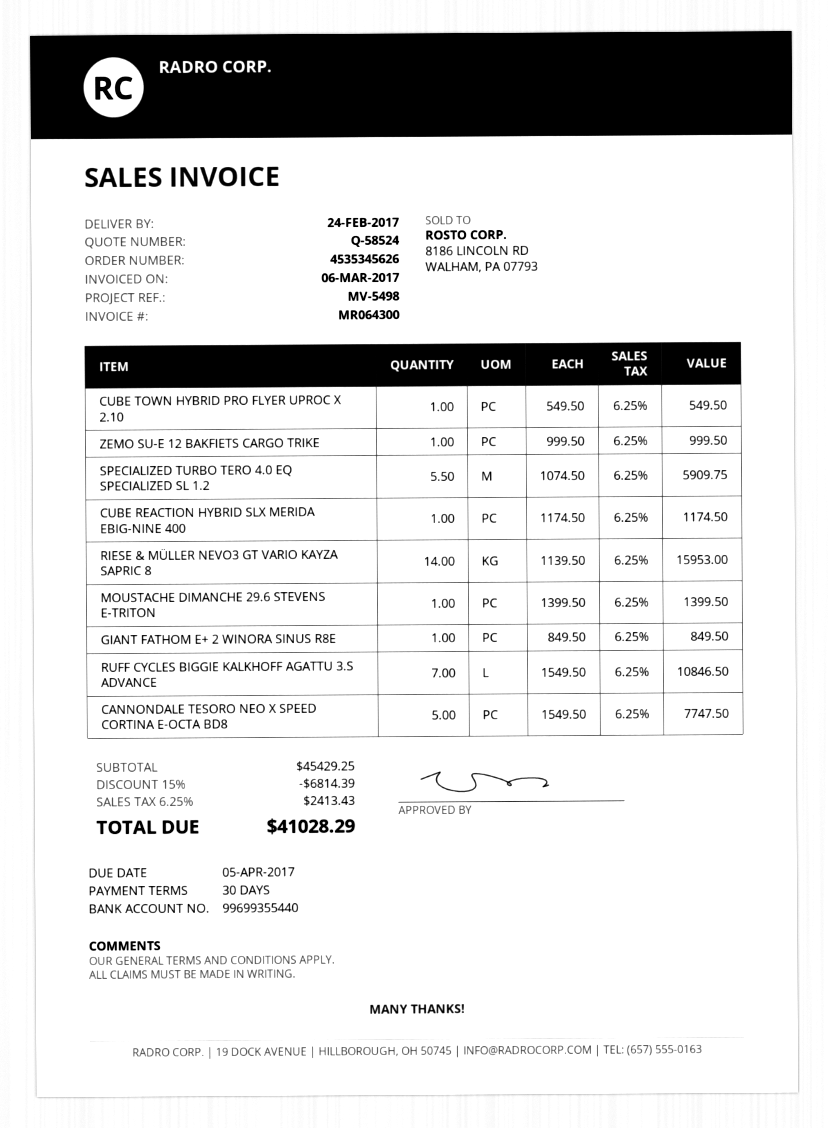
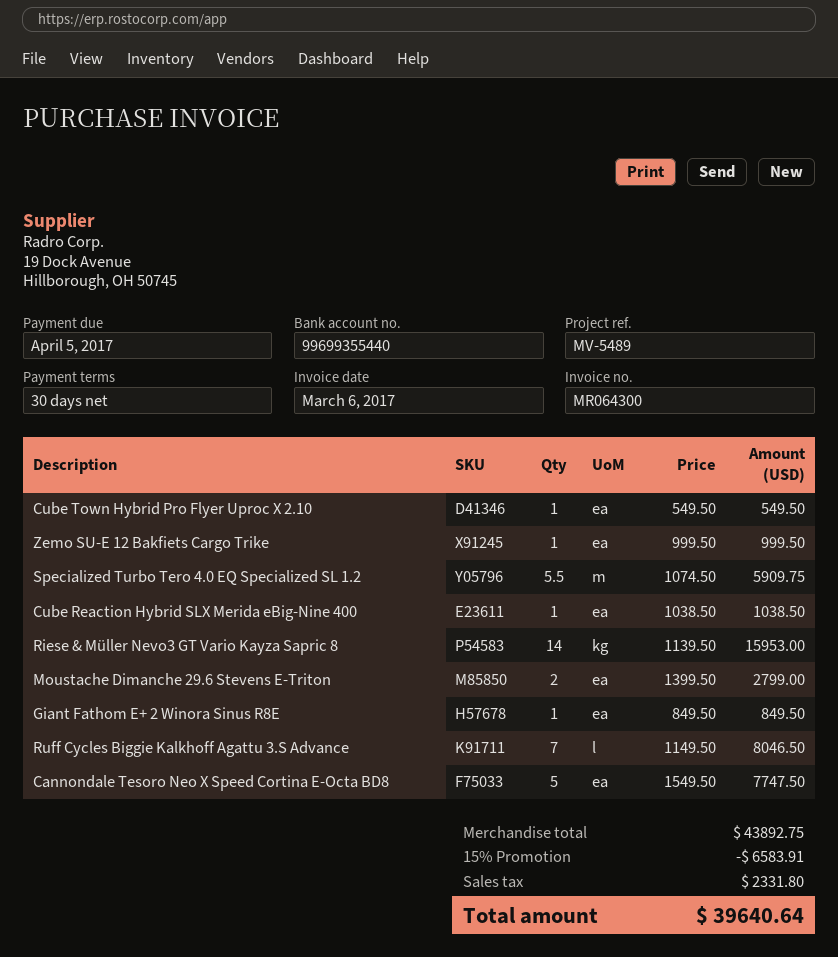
reference: MV-5498 -> MV-5489
CUBE REACTION HYBRID SLX MERIDA EBIG-NINE 400: 1 x 1174.50 = 1174.50 -> 1 x 1038.50 = 1038.50
MOUSTACHE DIMANCHE 29.6 STEVENS E-TRITON: 1 x 1399.50 = 1399.50 -> 2 x 1399.50 = 2799.00
RUFF CYCLES BIGGIE KALKHOFF AGATTU 3.S ADVANCE: 7 x 1549.50 = 10846.50 -> 7 x 1149.50 = 8046.50
subtotal: 45429.25 -> 43892.75
discount: 15% = 6814.39 -> 15% = 6583.91
tax: 2413.43 -> 2331.80
total: 41028.29 -> 39640.64

